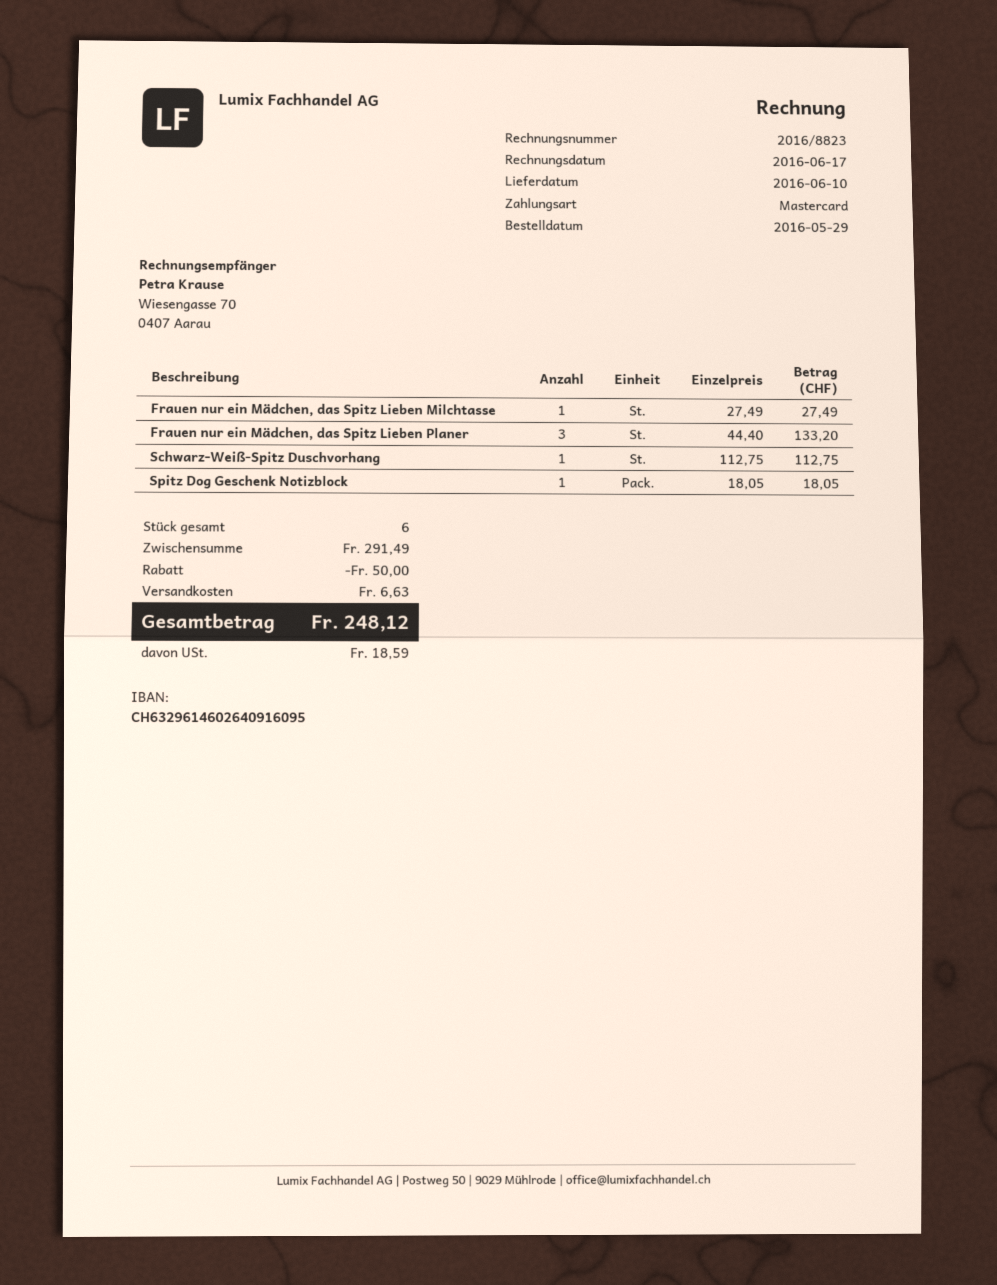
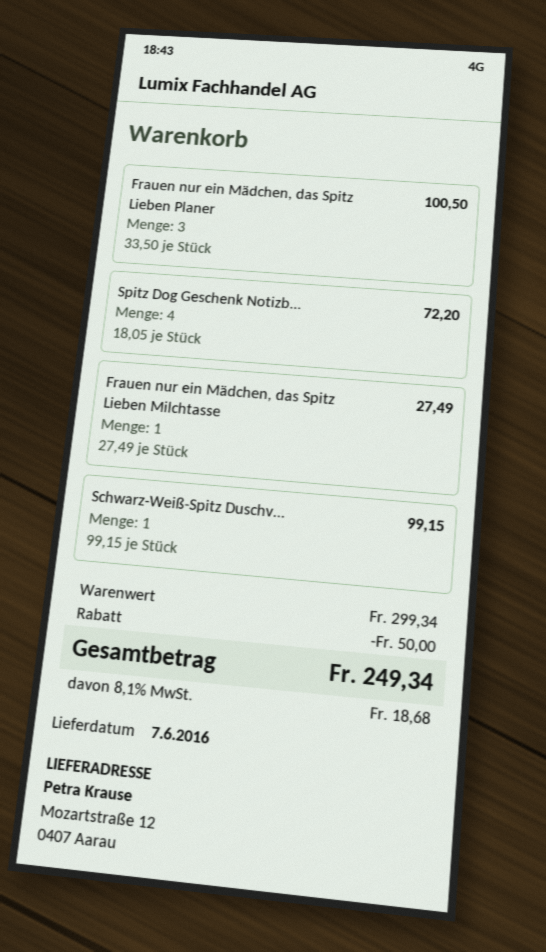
delivery date: 2016-06-10 -> 2016-06-07
Frauen nur ein Mädchen, das Spitz Lieben Planer: 3 x 44.40 = 133.20 -> 3 x 33.50 = 100.50
Schwarz-Weiß-Spitz Duschvorhang: 1 x 112.75 = 112.75 -> 1 x 99.15 = 99.15
Spitz Dog Geschenk Notizblock: 1 x 18.05 = 18.05 -> 4 x 18.05 = 72.20
subtotal: 291.49 -> 299.34
shipping: 6.63 -> none
tax: 18.59 -> 18.68
total: 248.12 -> 249.34

